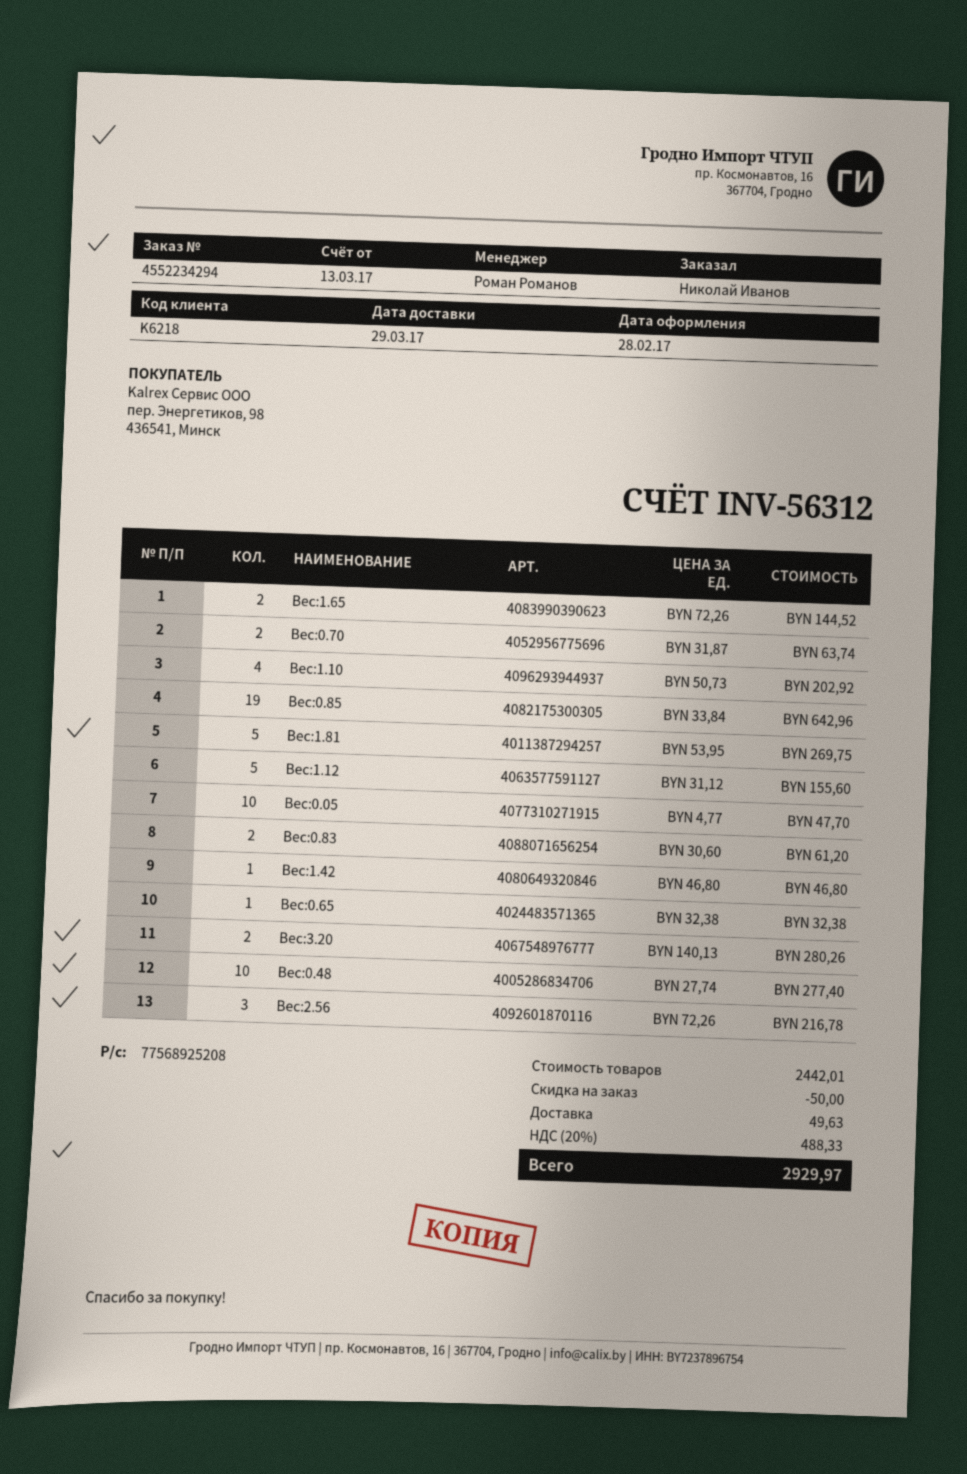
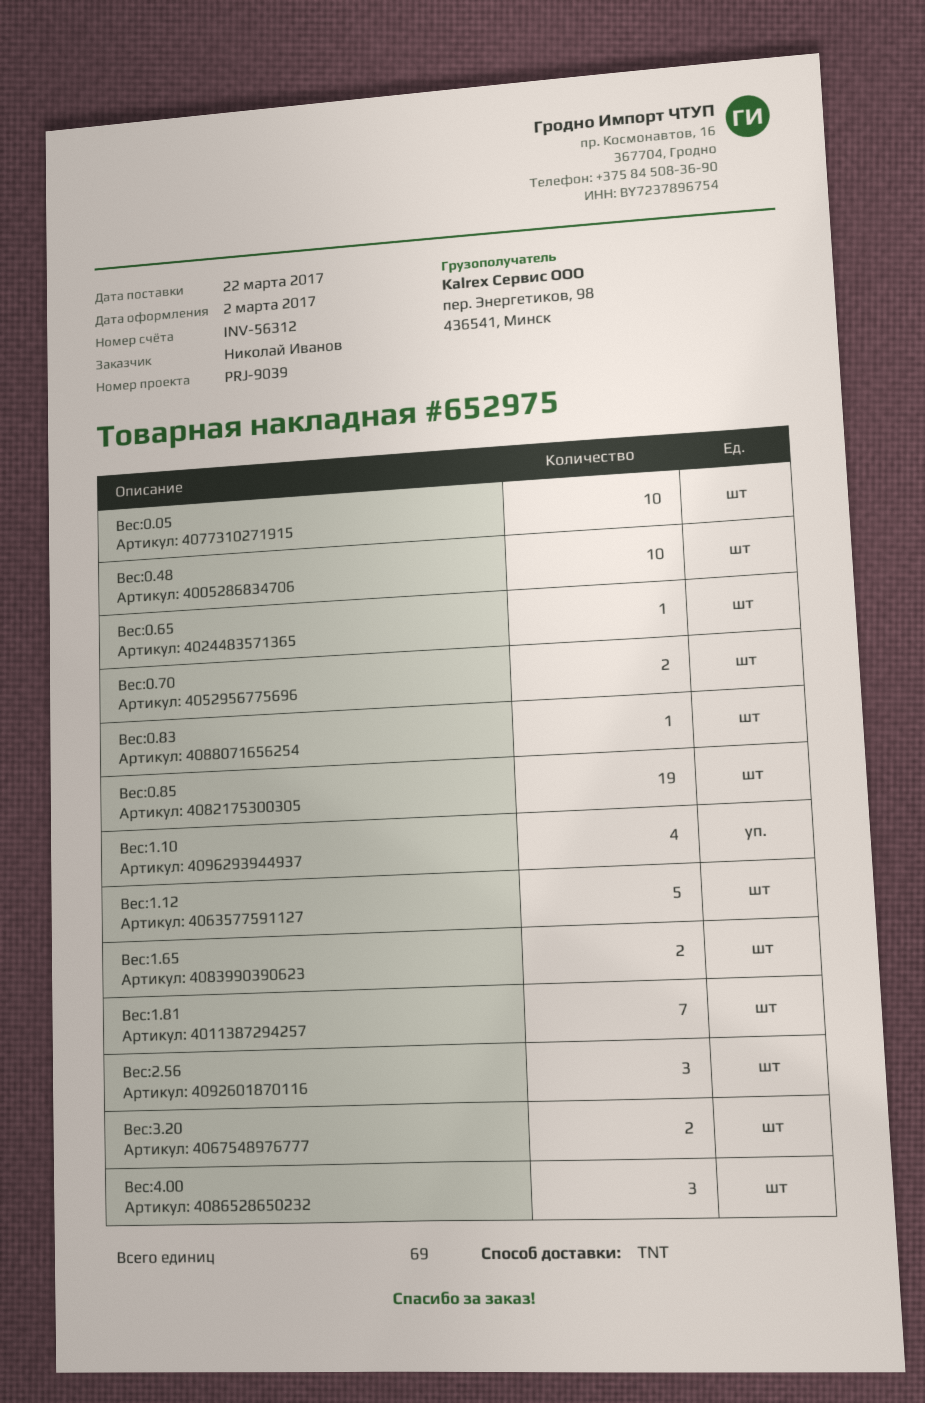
order date: 2017-02-28 -> 2017-03-02
delivery date: 2017-03-29 -> 2017-03-22
Вес:1.81: 5 -> 7
Вес:0.83: 2 -> 1
Вес:1.42: 1 -> none
Вес:4.00: none -> 3

